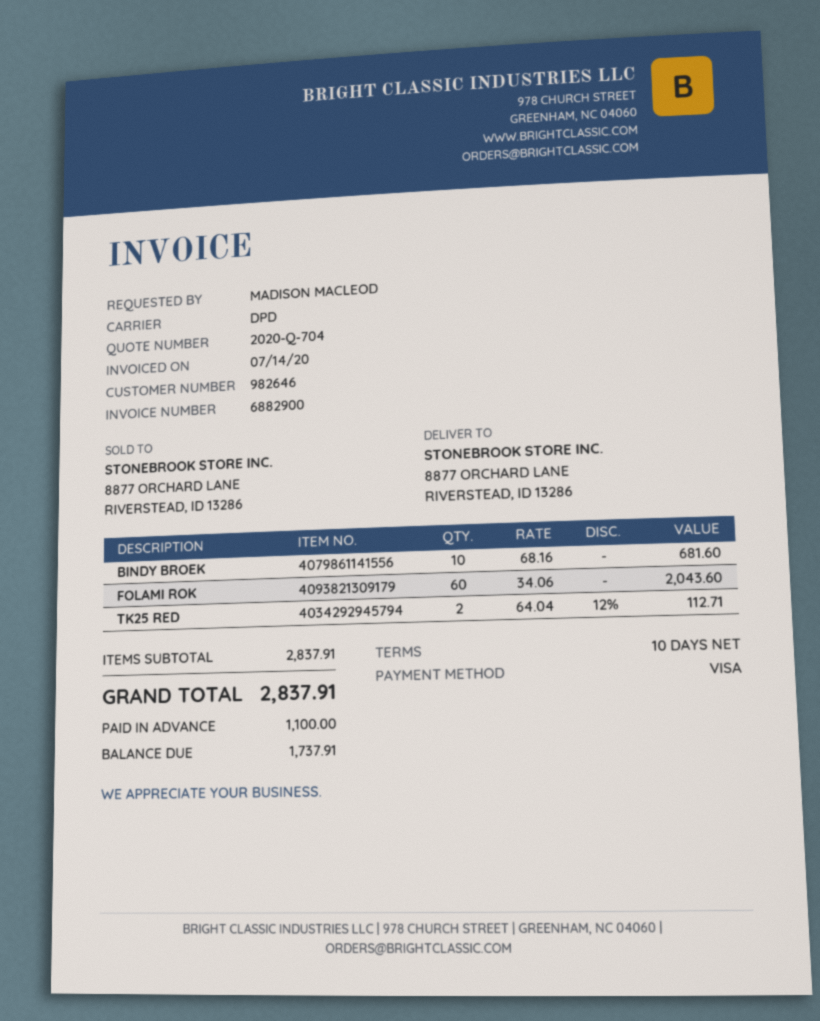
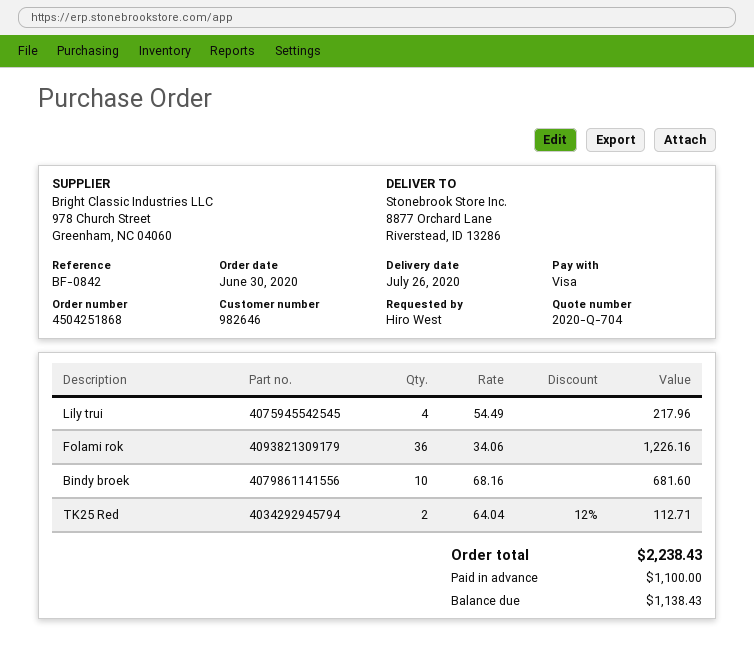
ordered by: MADISON MACLEOD -> Hiro West
FOLAMI ROK: 60 x 34.06 = 2043.60 -> 36 x 34.06 = 1226.16
Lily trui: none -> 4 x 54.49 = 217.96
total: 2837.91 -> 2238.43
balance: 1737.91 -> 1138.43

